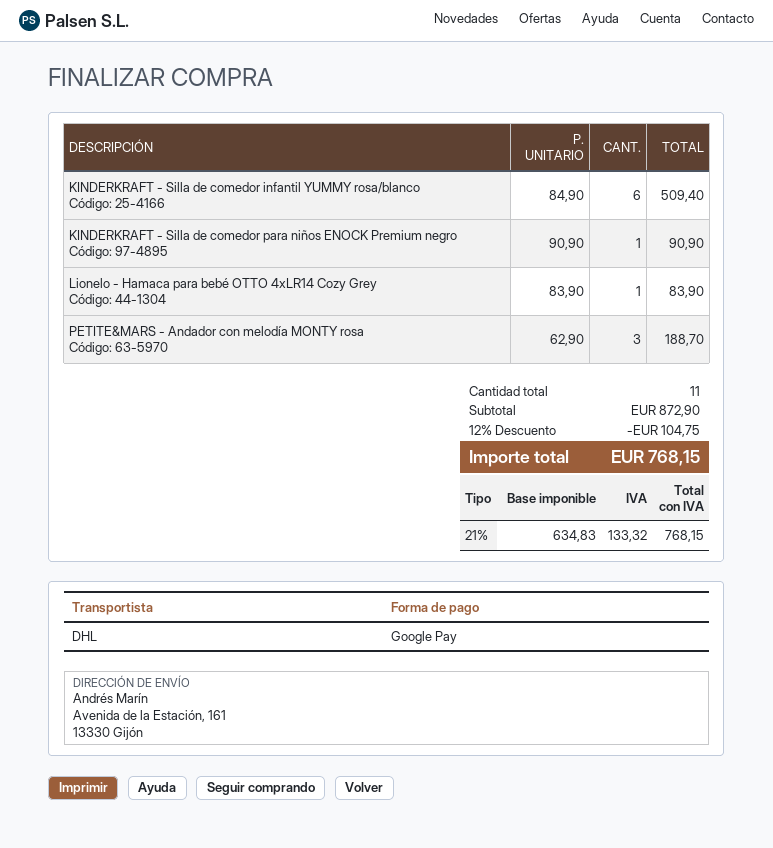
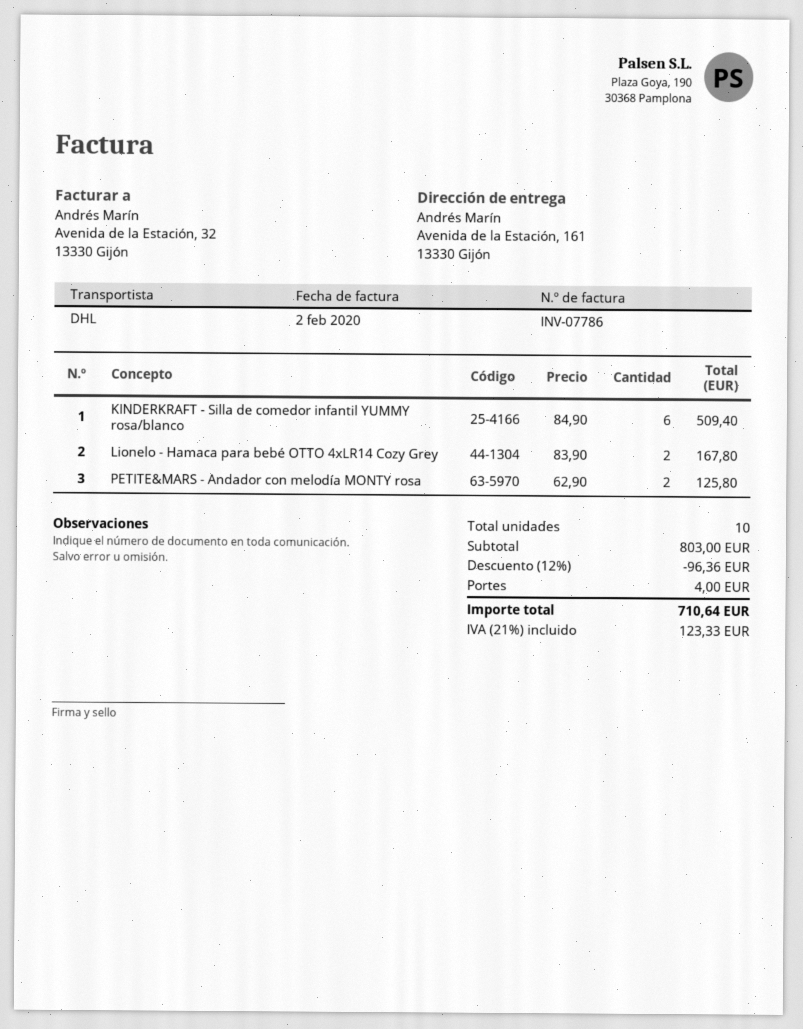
KINDERKRAFT - Silla de comedor para niños ENOCK Premium negro: 1 x 90.90 = 90.90 -> none
Lionelo - Hamaca para bebé OTTO 4xLR14 Cozy Grey: 1 x 83.90 = 83.90 -> 2 x 83.90 = 167.80
PETITE&MARS - Andador con melodía MONTY rosa: 3 x 62.90 = 188.70 -> 2 x 62.90 = 125.80
total quantity: 11 -> 10
subtotal: 872.90 -> 803.00
discount: 12% = 104.75 -> 12% = 96.36
shipping: none -> 4.00
tax: 21% = 133.32 -> 21% = 123.33
total: 768.15 -> 710.64

